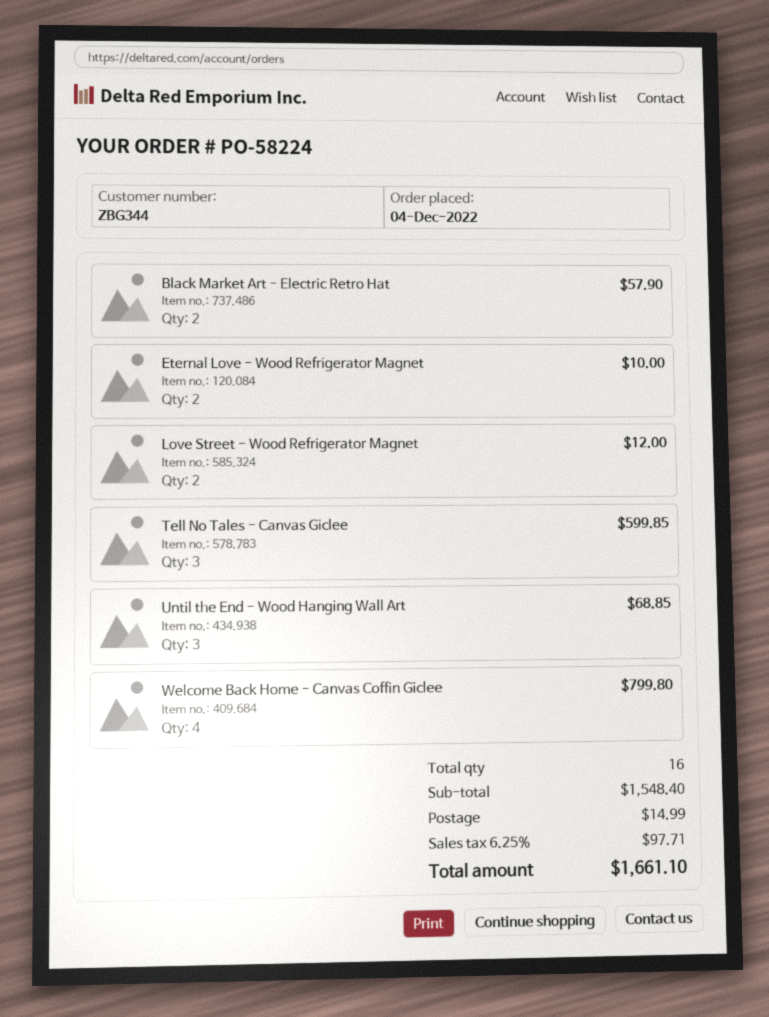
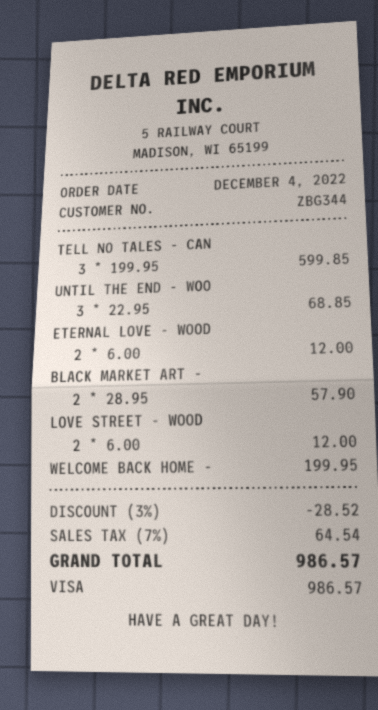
Eternal Love - Wood Refrigerator Magnet: 2 for 10.00 -> 2 for 12.00
Welcome Back Home - Canvas Coffin Giclee: 4 for 799.80 -> 1 for 199.95
discount: none -> 3% = 28.52
shipping: 14.99 -> none
tax: 6.25% = 97.71 -> 7% = 64.54
total: 1661.10 -> 986.57

